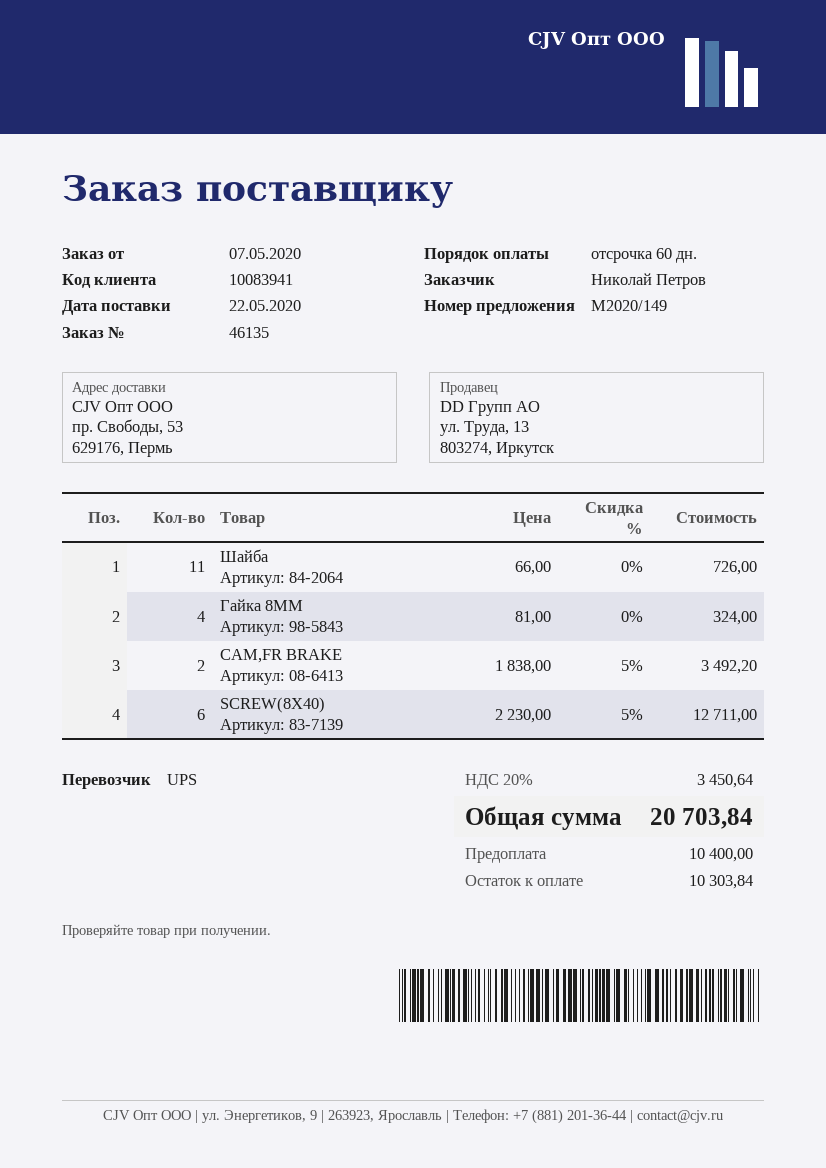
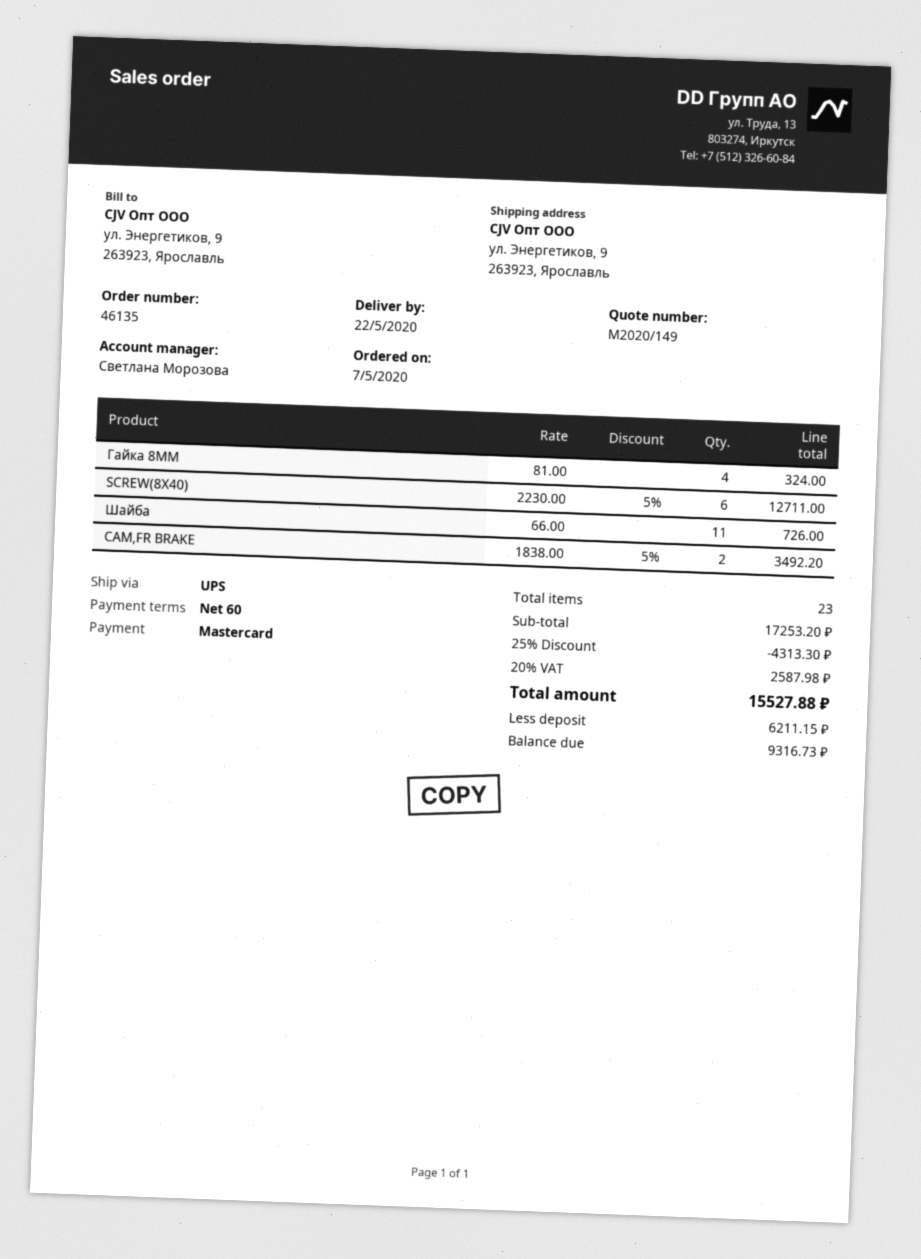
ship to: пр. Свободы, 53, 629176, Пермь -> ул. Энергетиков, 9, 263923, Ярославль
discount: none -> 25% = 4313.30
tax: 20% = 3450.64 -> 20% = 2587.98
total: 20703.84 -> 15527.88
deposit: 10400.00 -> 6211.15
balance: 10303.84 -> 9316.73

